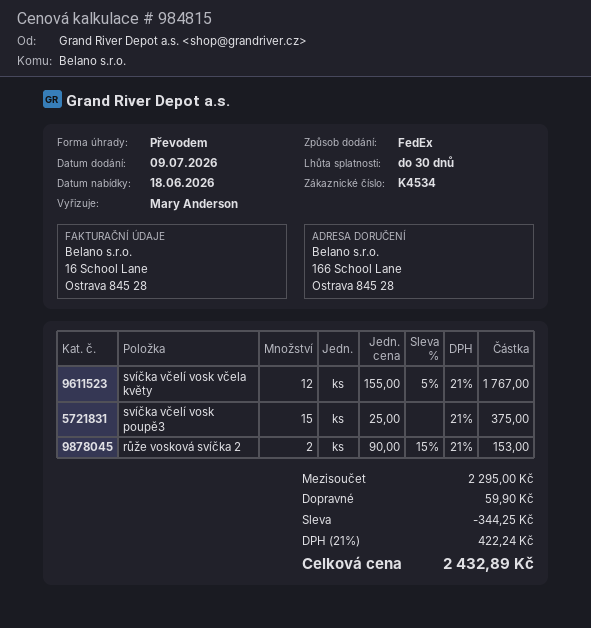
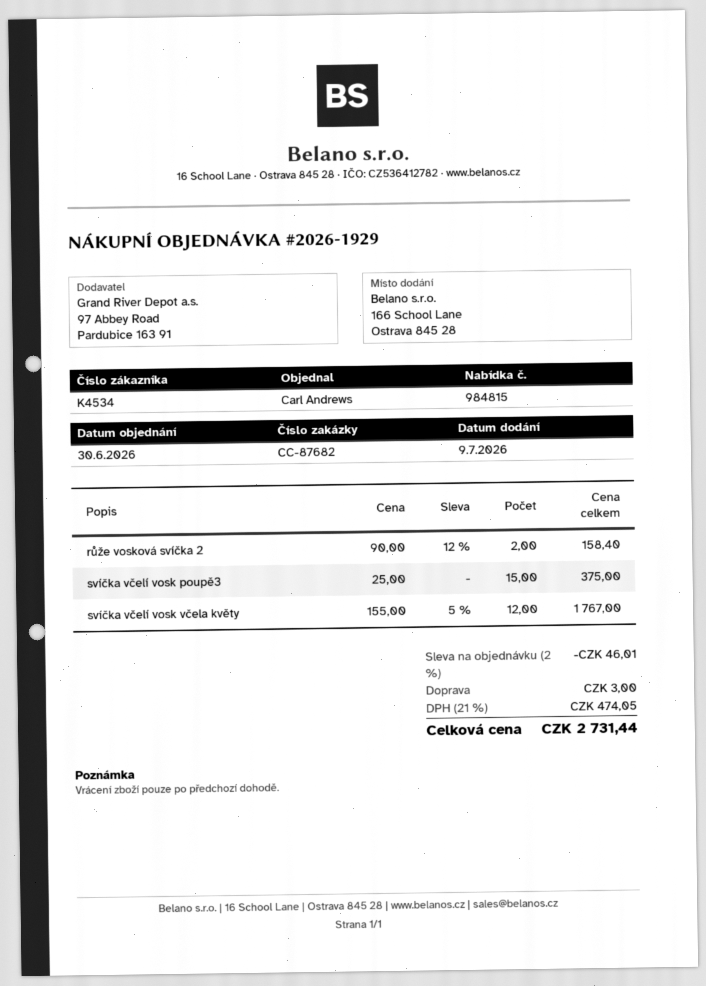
růže vosková svíčka 2: 2 x 90.00 - 15% = 153.00 -> 2 x 90.00 - 12% = 158.40
discount: 344.25 -> 46.01
shipping: 59.90 -> 3.00
tax: 21% = 422.24 -> 21% = 474.05
total: 2432.89 -> 2731.44

